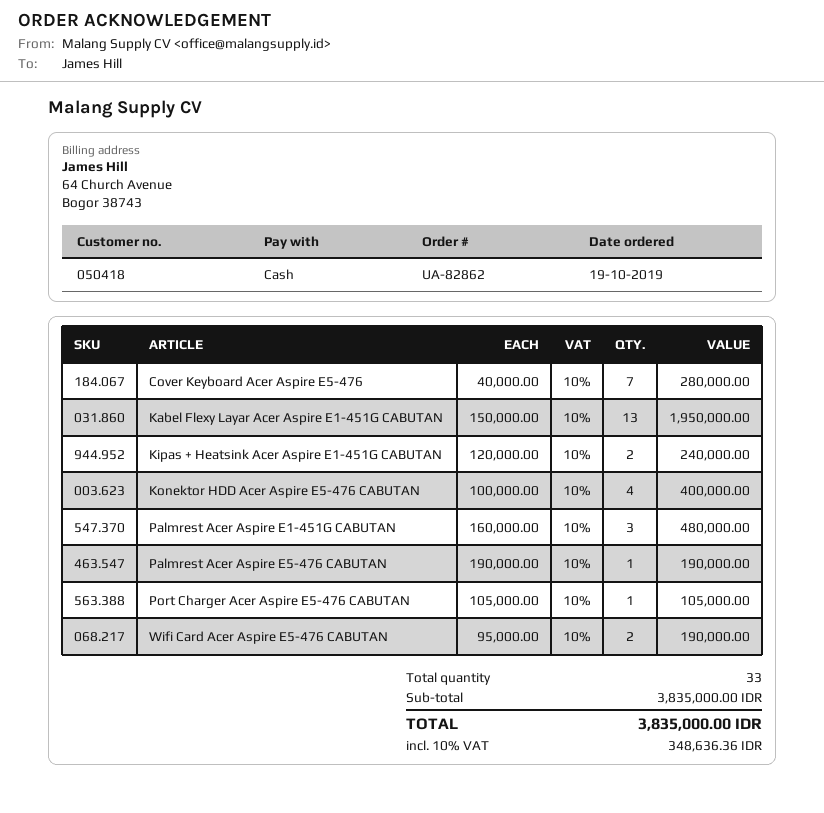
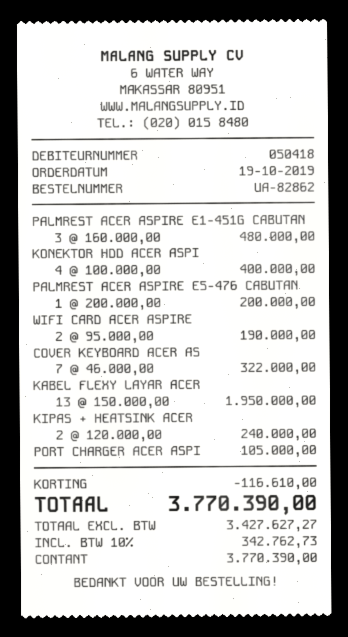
Cover Keyboard Acer Aspire E5-476: 7 x 40000.00 = 280000.00 -> 7 x 46000.00 = 322000.00
Palmrest Acer Aspire E5-476 CABUTAN: 1 x 190000.00 = 190000.00 -> 1 x 200000.00 = 200000.00
discount: none -> 116610.00
tax: 10% = 348636.36 -> 10% = 342762.73
total: 3835000.00 -> 3770390.00

